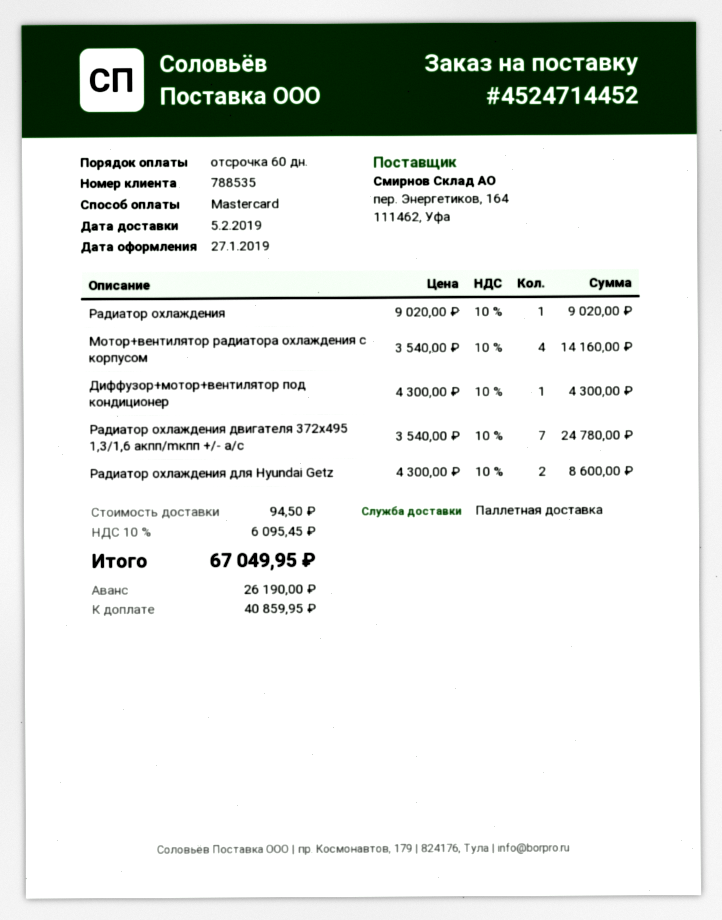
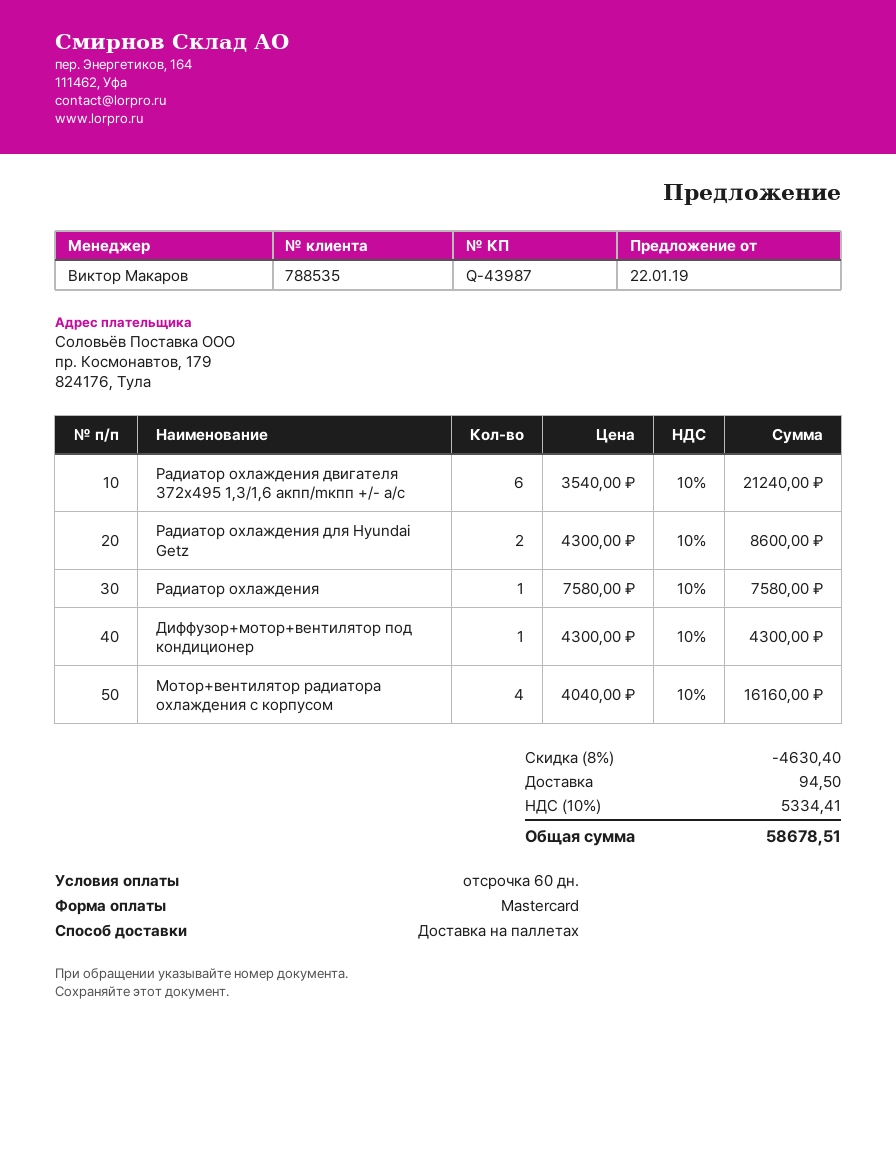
Радиатор охлаждения: 1 x 9020.00 = 9020.00 -> 1 x 7580.00 = 7580.00
Мотор+вентилятор радиатора охлаждения с корпусом: 4 x 3540.00 = 14160.00 -> 4 x 4040.00 = 16160.00
Радиатор охлаждения двигателя 372x495 1,3/1,6 aкпп/mкпп +/- a/c: 7 x 3540.00 = 24780.00 -> 6 x 3540.00 = 21240.00
discount: none -> 8% = 4630.40
tax: 10% = 6095.45 -> 10% = 5334.41
total: 67049.95 -> 58678.51

